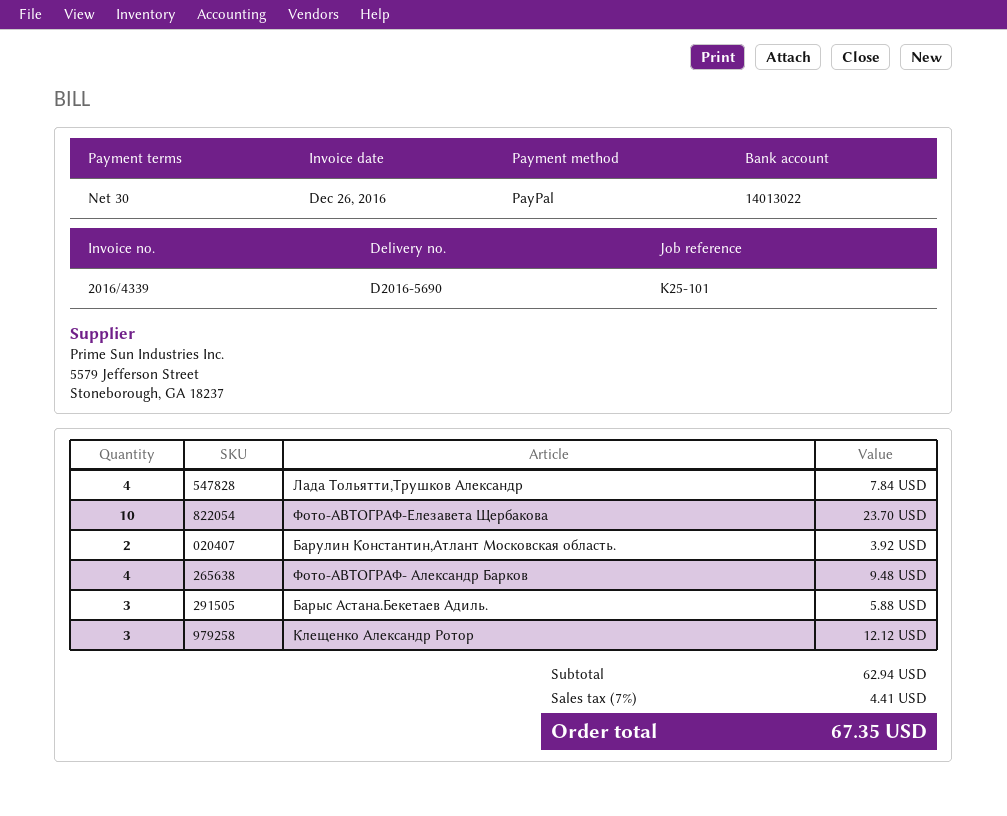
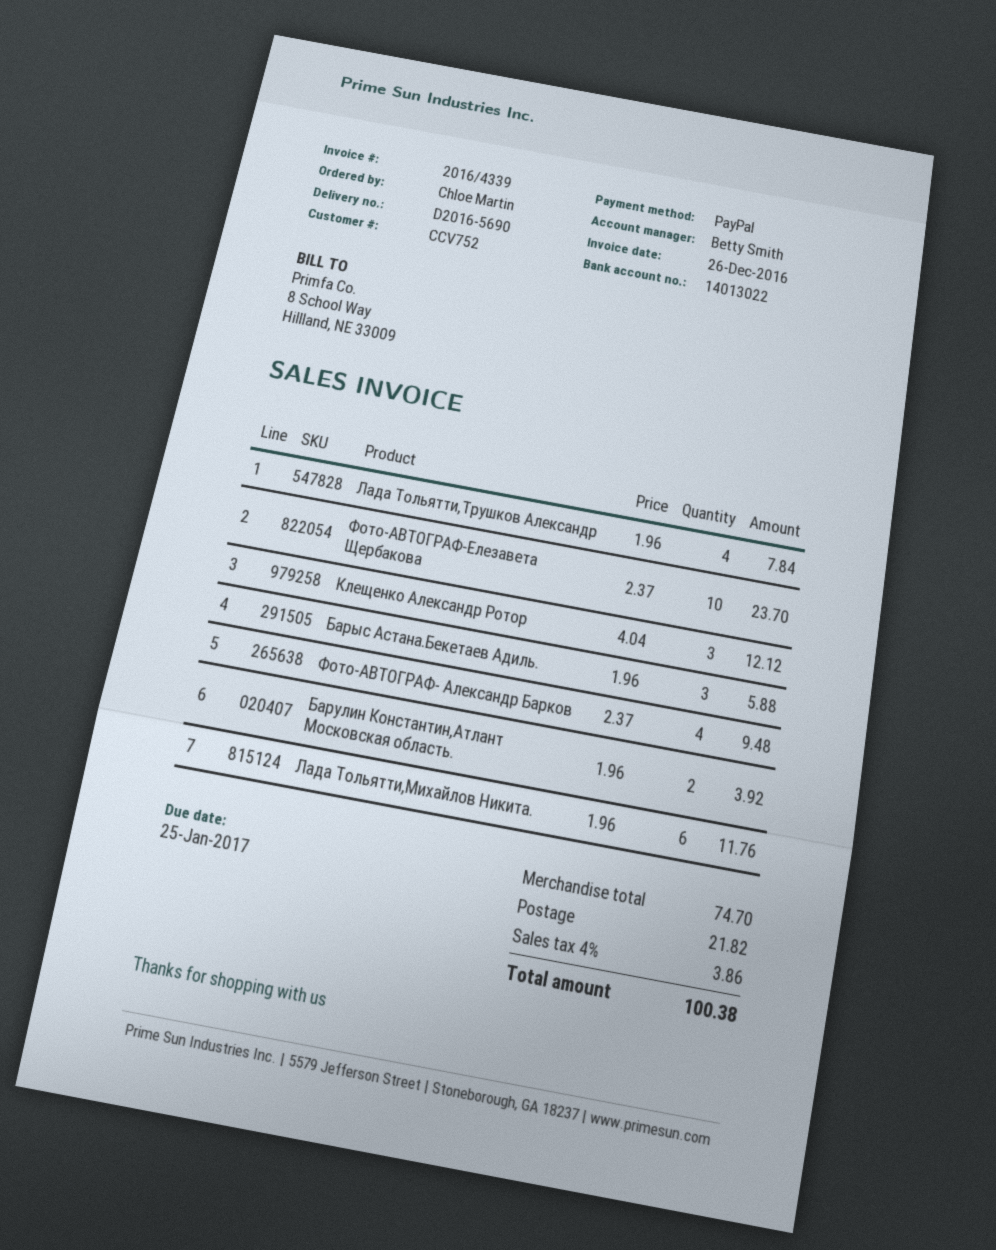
Лада Тольятти,Михайлов Никита.: none -> 6 for 11.76
subtotal: 62.94 -> 74.70
shipping: none -> 21.82
tax: 7% = 4.41 -> 4% = 3.86
total: 67.35 -> 100.38

